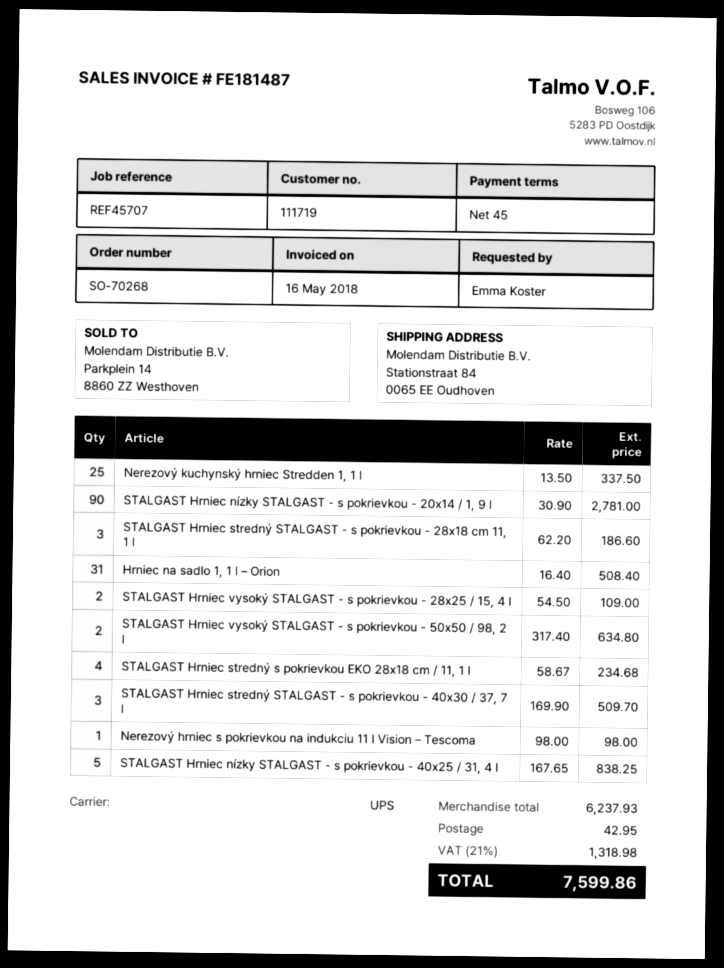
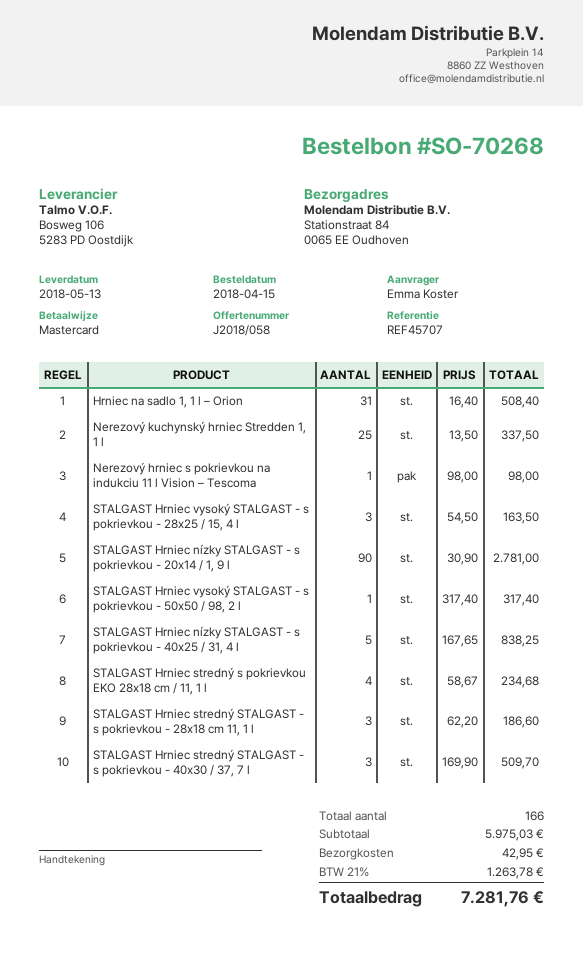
STALGAST Hrniec vysoký STALGAST - s pokrievkou - 28x25 / 15, 4 l: 2 x 54.50 = 109.00 -> 3 x 54.50 = 163.50
STALGAST Hrniec vysoký STALGAST - s pokrievkou - 50x50 / 98, 2 l: 2 x 317.40 = 634.80 -> 1 x 317.40 = 317.40
subtotal: 6237.93 -> 5975.03
tax: 21% = 1318.98 -> 21% = 1263.78
total: 7599.86 -> 7281.76

